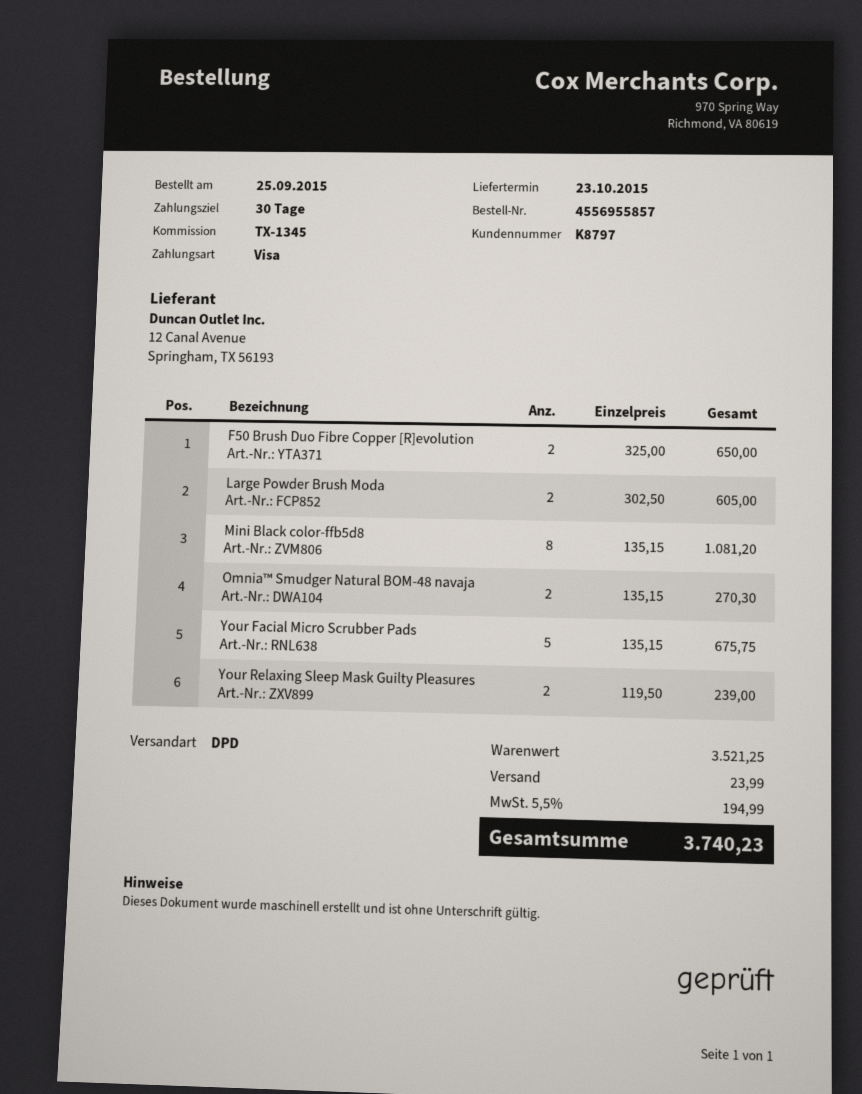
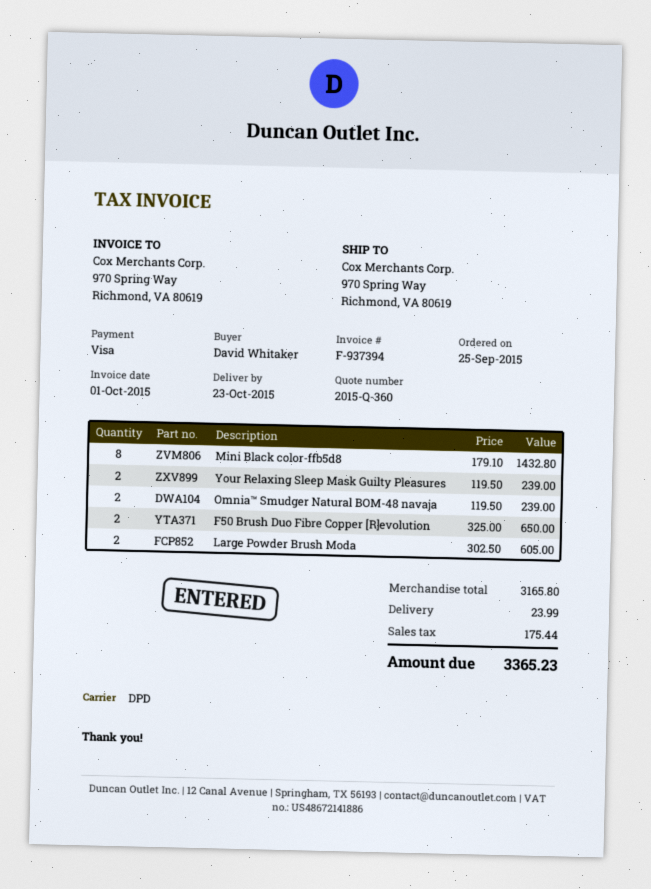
Mini Black color-ffb5d8: 8 x 135.15 = 1081.20 -> 8 x 179.10 = 1432.80
Omnia™ Smudger Natural BOM-48 navaja: 2 x 135.15 = 270.30 -> 2 x 119.50 = 239.00
Your Facial Micro Scrubber Pads: 5 x 135.15 = 675.75 -> none
subtotal: 3521.25 -> 3165.80
tax: 194.99 -> 175.44
total: 3740.23 -> 3365.23

